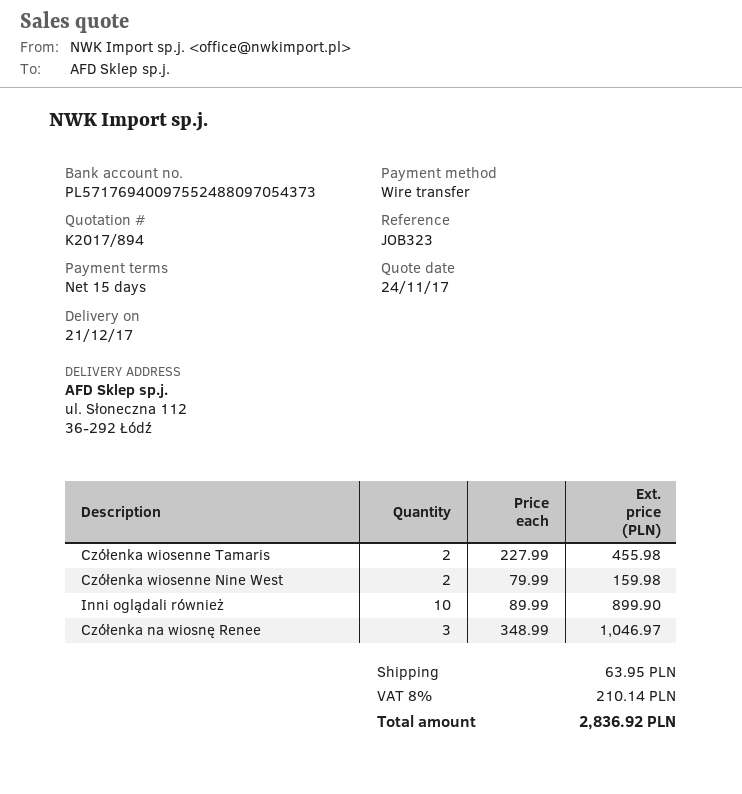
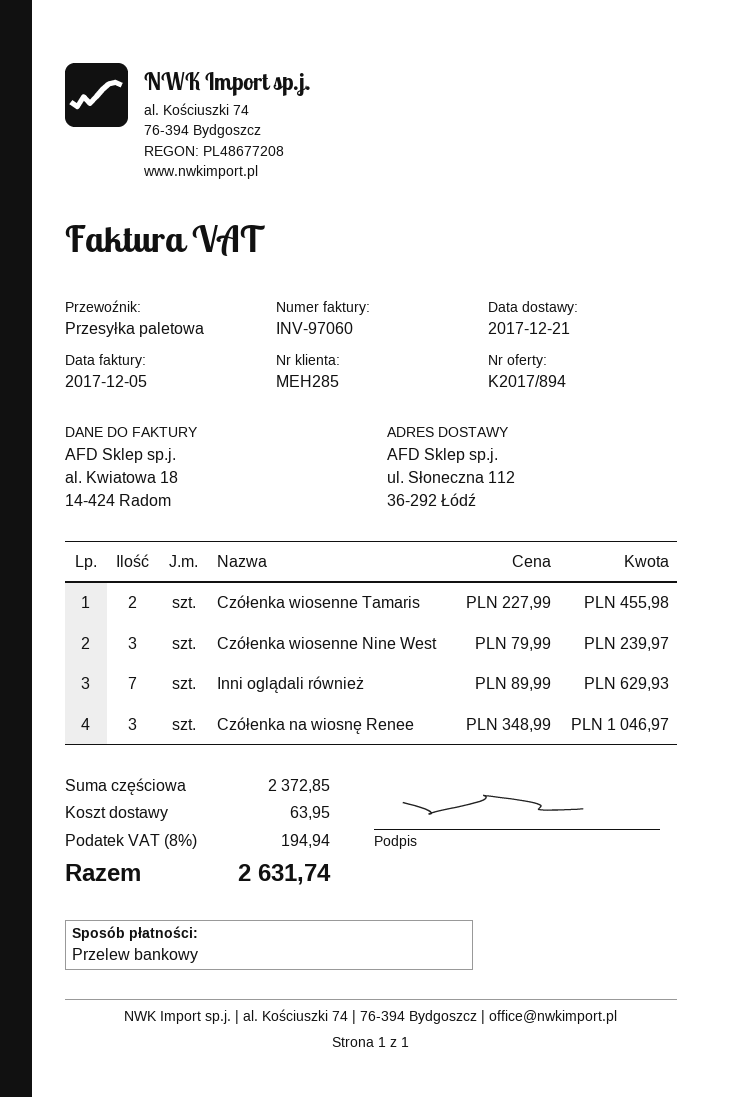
Czółenka wiosenne Nine West: 2 x 79.99 = 159.98 -> 3 x 79.99 = 239.97
Inni oglądali również: 10 x 89.99 = 899.90 -> 7 x 89.99 = 629.93
tax: 8% = 210.14 -> 8% = 194.94
total: 2836.92 -> 2631.74

